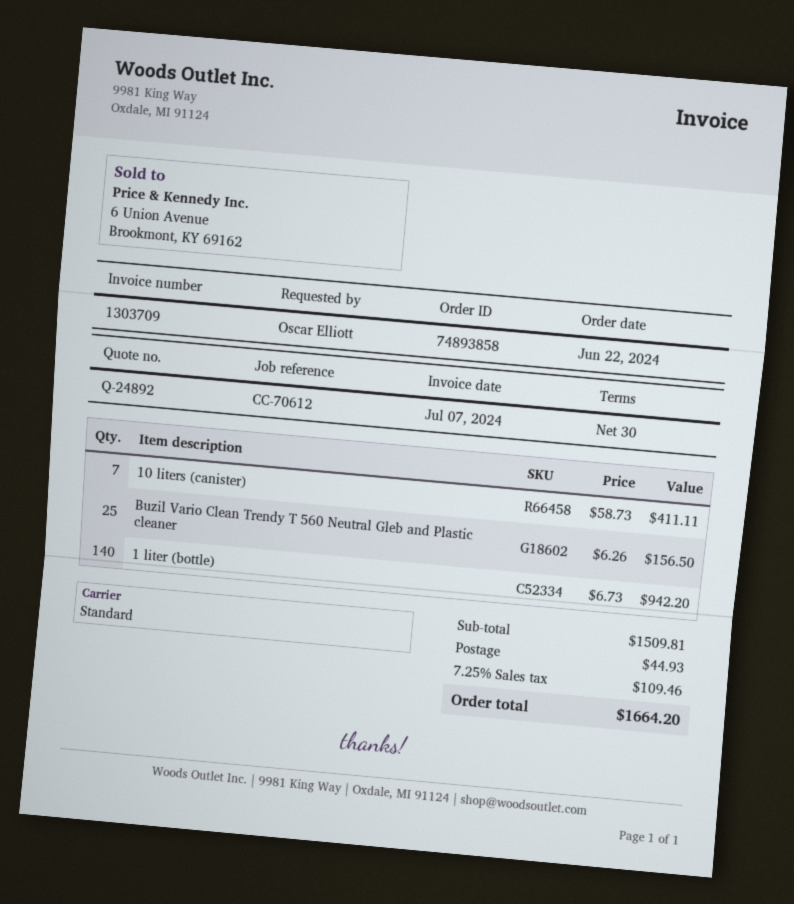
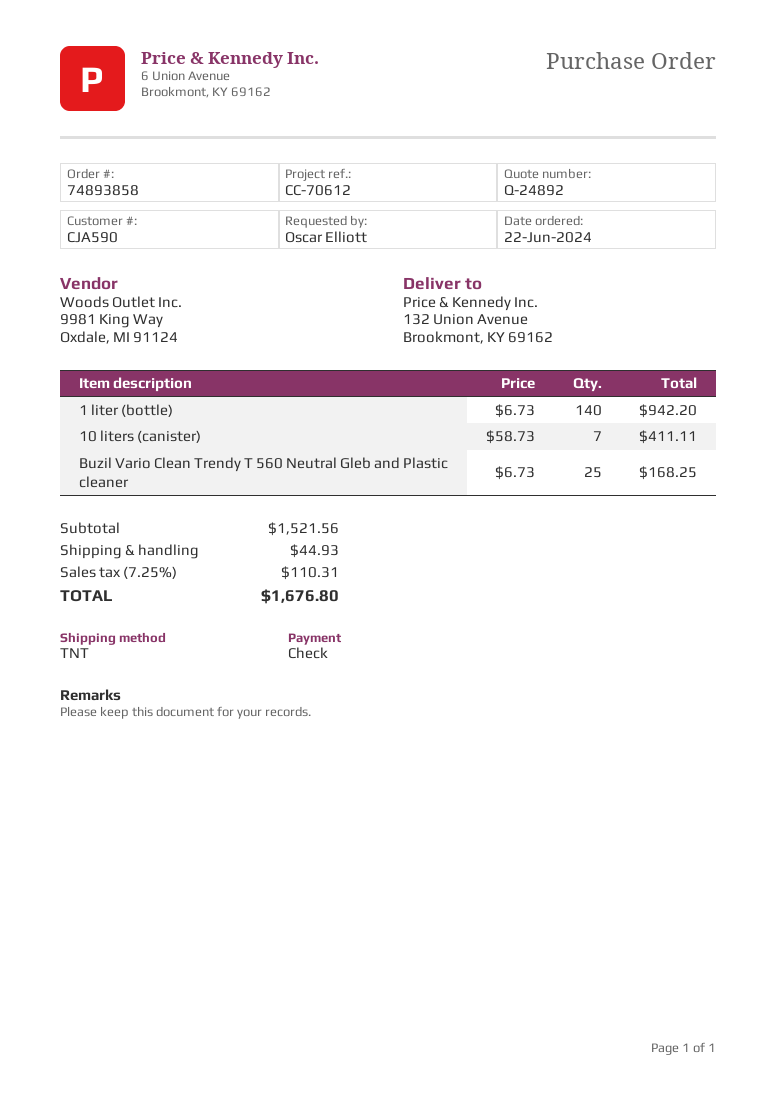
shipping method: standard -> TNT
Buzil Vario Clean Trendy T 560 Neutral Gleb and Plastic cleaner: 25 x 6.26 = 156.50 -> 25 x 6.73 = 168.25
subtotal: 1509.81 -> 1521.56
tax: 7.25% = 109.46 -> 7.25% = 110.31
total: 1664.20 -> 1676.80

